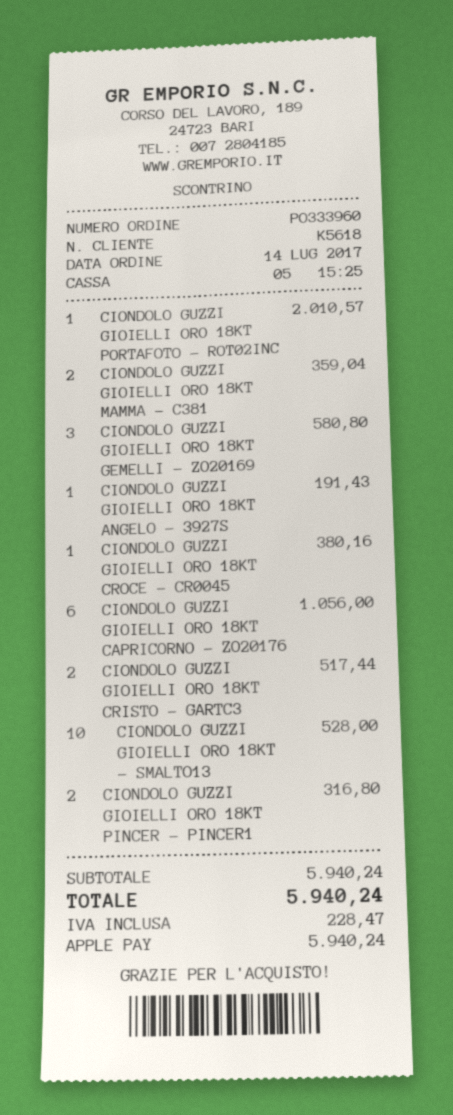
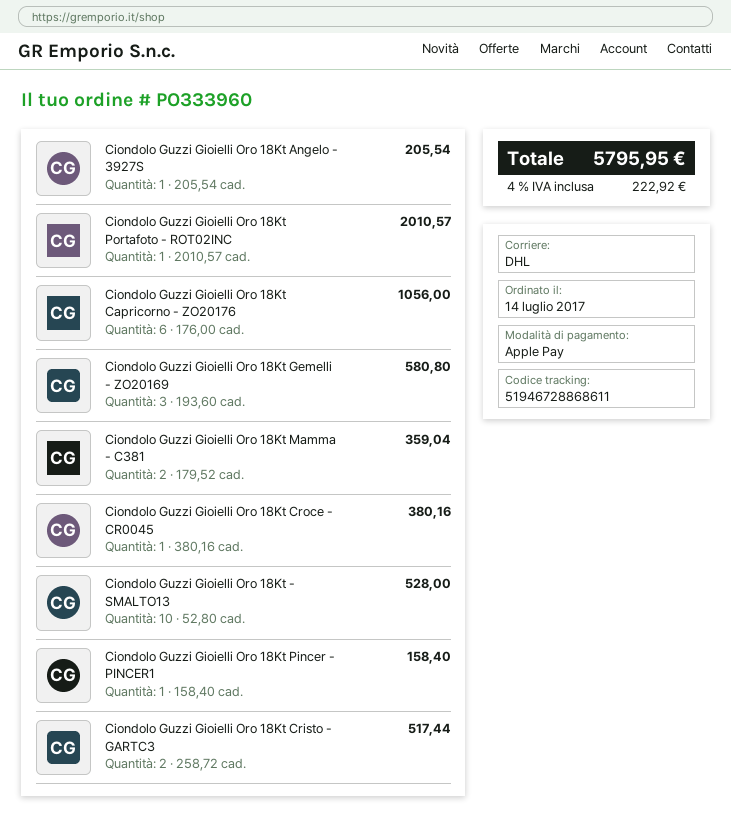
CIONDOLO GUZZI GIOIELLI ORO 18KT ANGELO - 3927S: 1 for 191.43 -> 1 for 205.54
CIONDOLO GUZZI GIOIELLI ORO 18KT PINCER - PINCER1: 2 for 316.80 -> 1 for 158.40
tax: 228.47 -> 222.92
total: 5940.24 -> 5795.95

